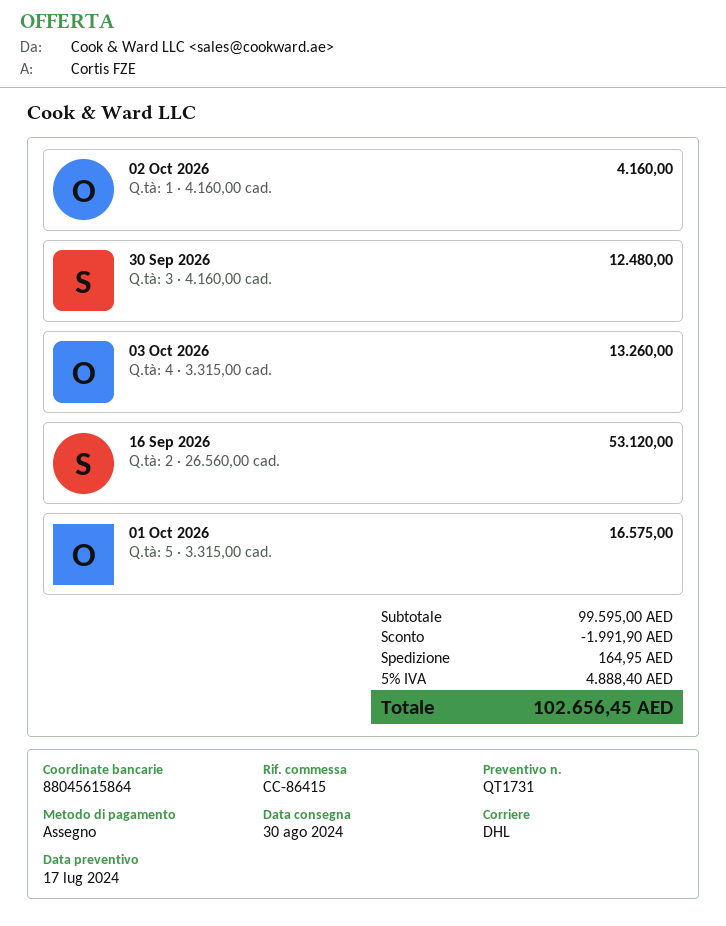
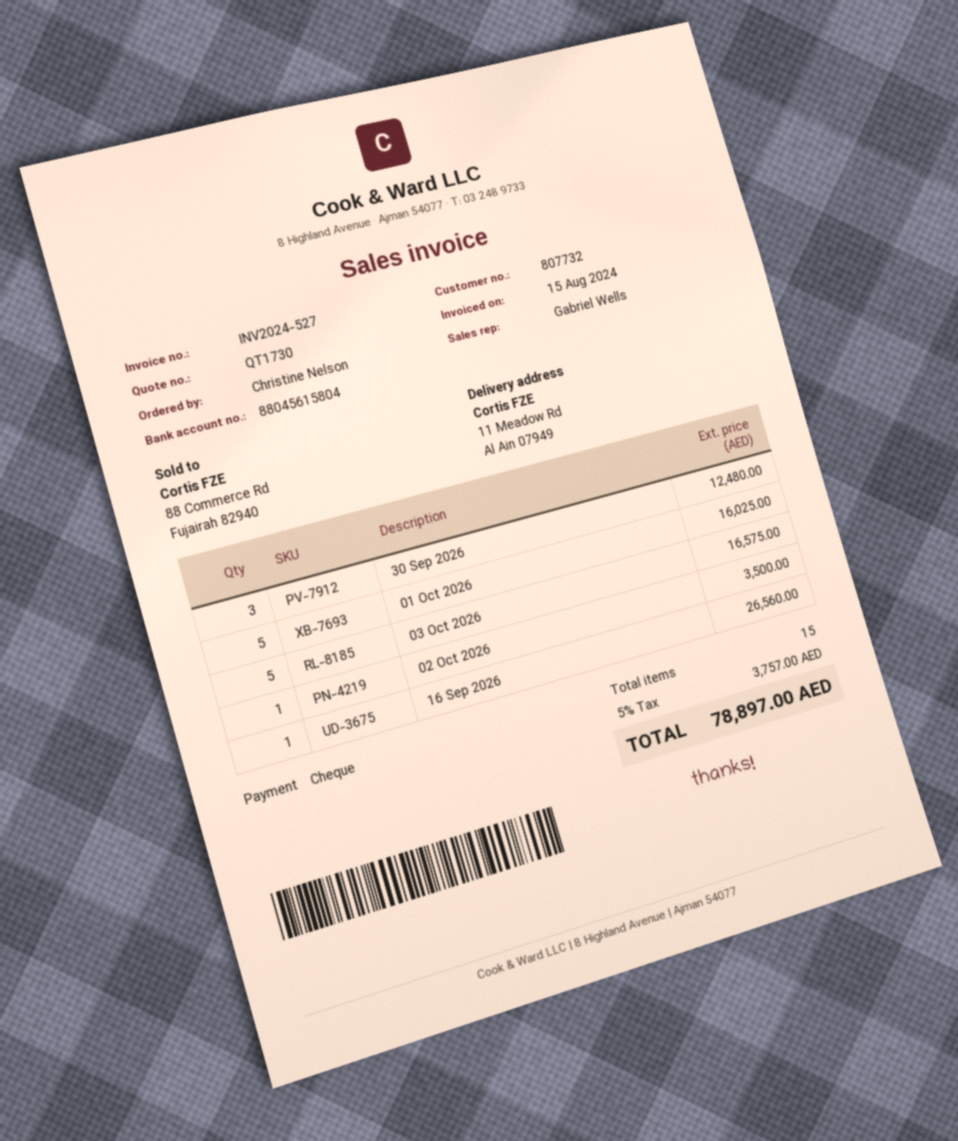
quote number: QT1731 -> QT1730
bank account: 88045615864 -> 88045615804
02 Oct 2026: 1 for 4160.00 -> 1 for 3500.00
03 Oct 2026: 4 for 13260.00 -> 5 for 16575.00
16 Sep 2026: 2 for 53120.00 -> 1 for 26560.00
01 Oct 2026: 5 for 16575.00 -> 5 for 16025.00
discount: 1991.90 -> none
shipping: 164.95 -> none
tax: 5% = 4888.40 -> 5% = 3757.00
total: 102656.45 -> 78897.00

